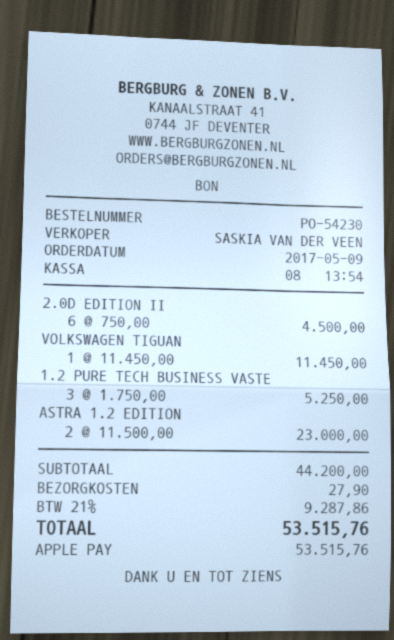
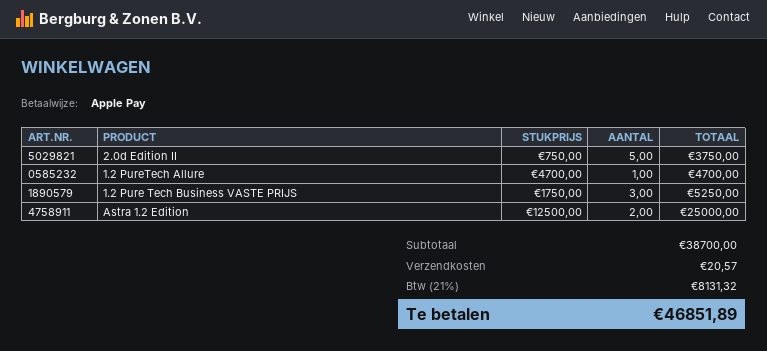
2.0D EDITION II: 6 x 750.00 = 4500.00 -> 5 x 750.00 = 3750.00
VOLKSWAGEN TIGUAN: 1 x 11450.00 = 11450.00 -> none
ASTRA 1.2 EDITION: 2 x 11500.00 = 23000.00 -> 2 x 12500.00 = 25000.00
1.2 PureTech Allure: none -> 1 x 4700.00 = 4700.00
subtotal: 44200.00 -> 38700.00
shipping: 27.90 -> 20.57
tax: 21% = 9287.86 -> 21% = 8131.32
total: 53515.76 -> 46851.89

